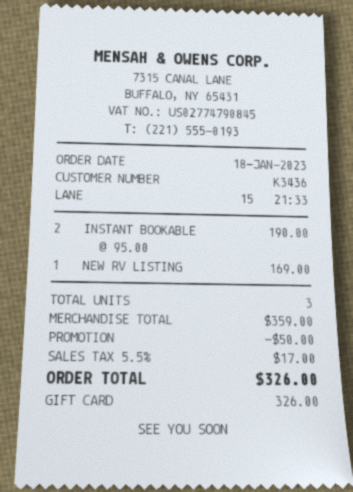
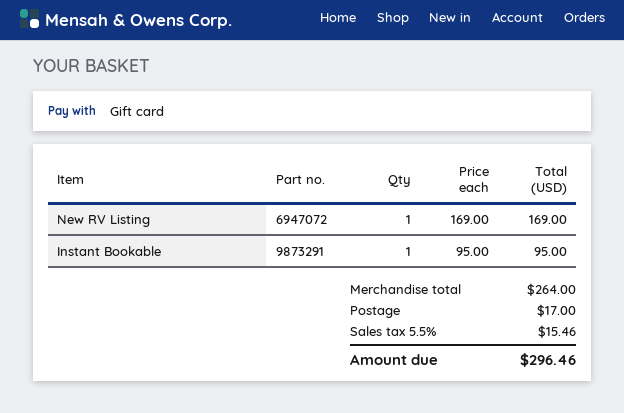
INSTANT BOOKABLE: 2 x 95.00 = 190.00 -> 1 x 95.00 = 95.00
subtotal: 359.00 -> 264.00
discount: 50.00 -> none
shipping: none -> 17.00
tax: 5.5% = 17.00 -> 5.5% = 15.46
total: 326.00 -> 296.46

